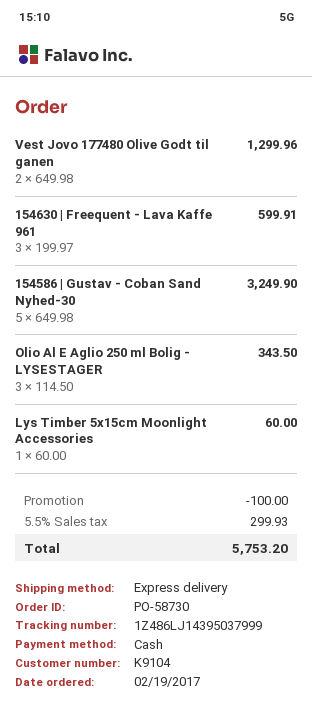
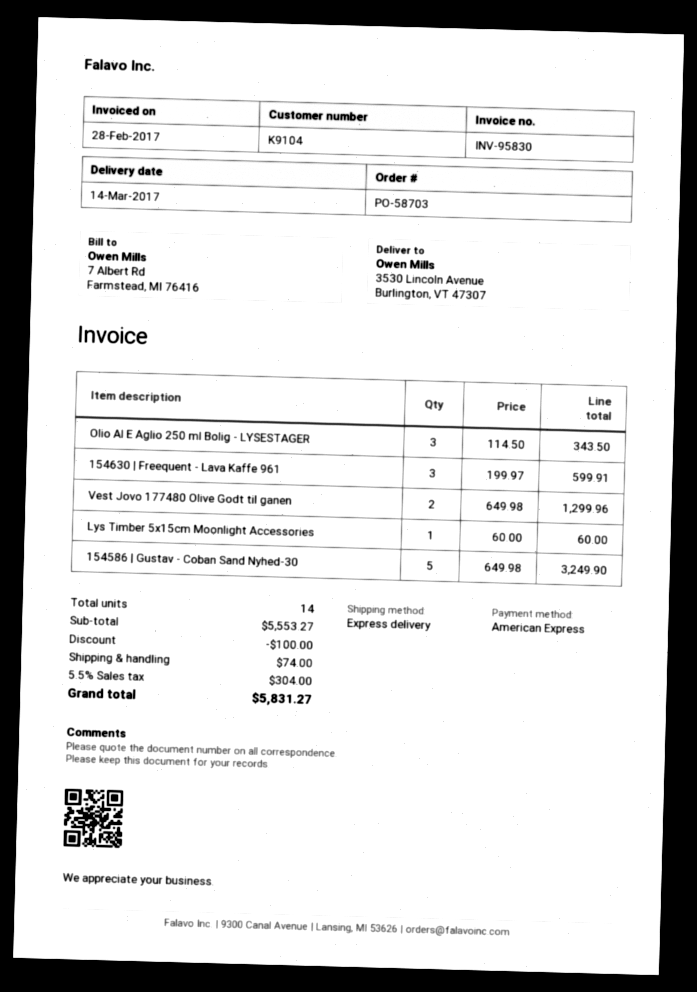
order number: PO-58730 -> PO-58703
payment method: cash -> American Express
shipping: none -> 74.00
tax: 5.5% = 299.93 -> 5.5% = 304.00
total: 5753.20 -> 5831.27

